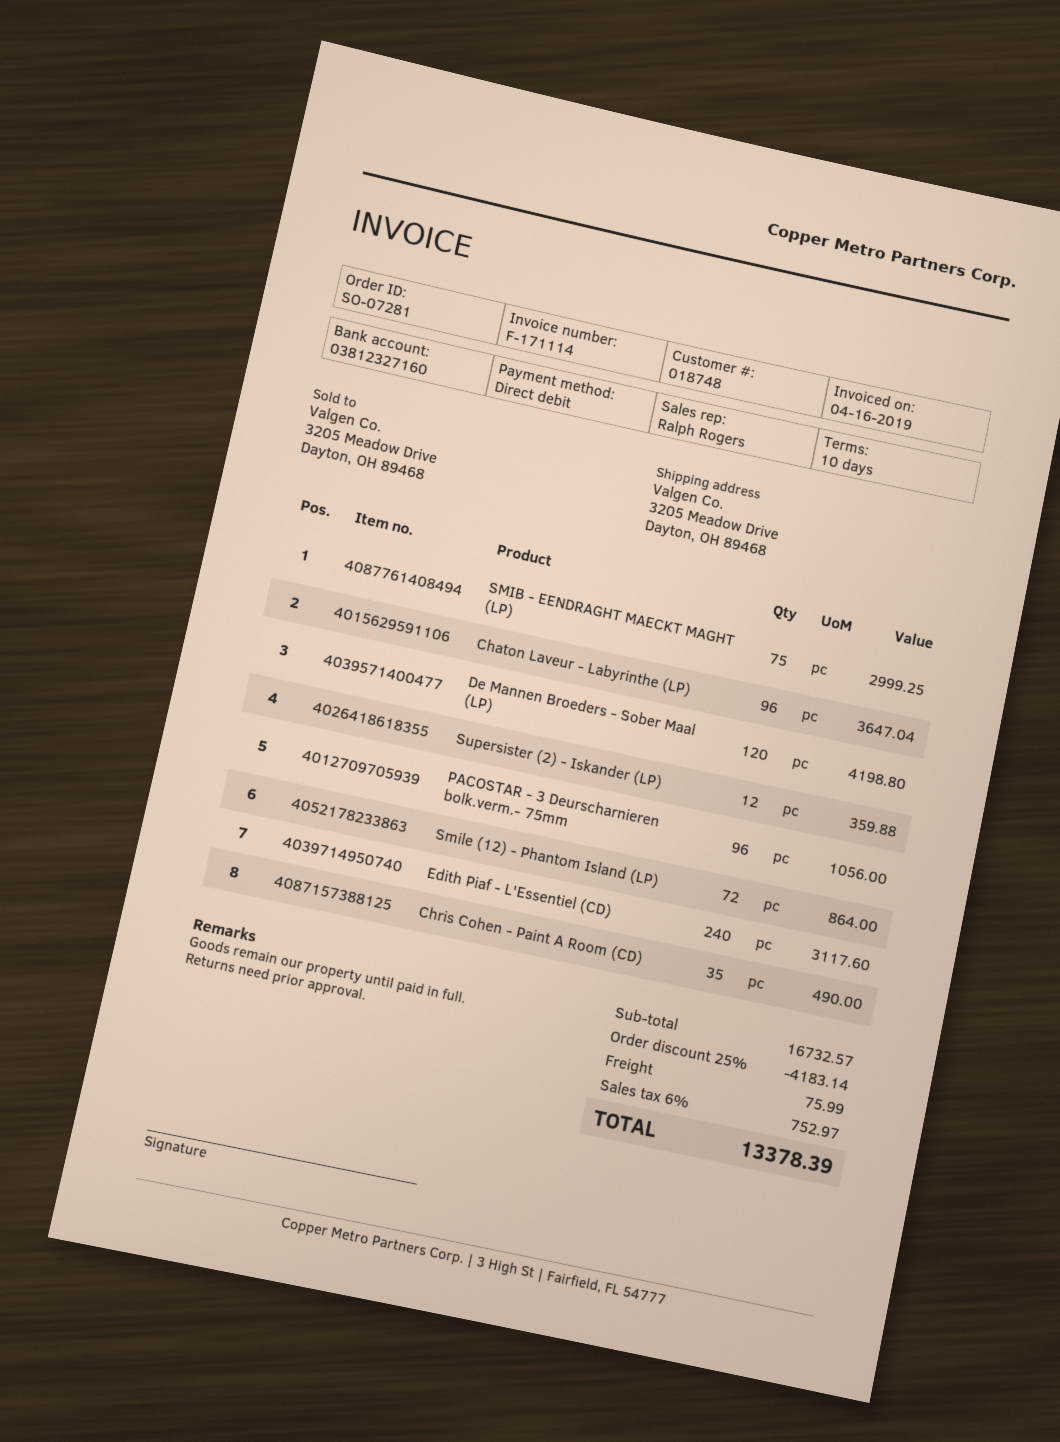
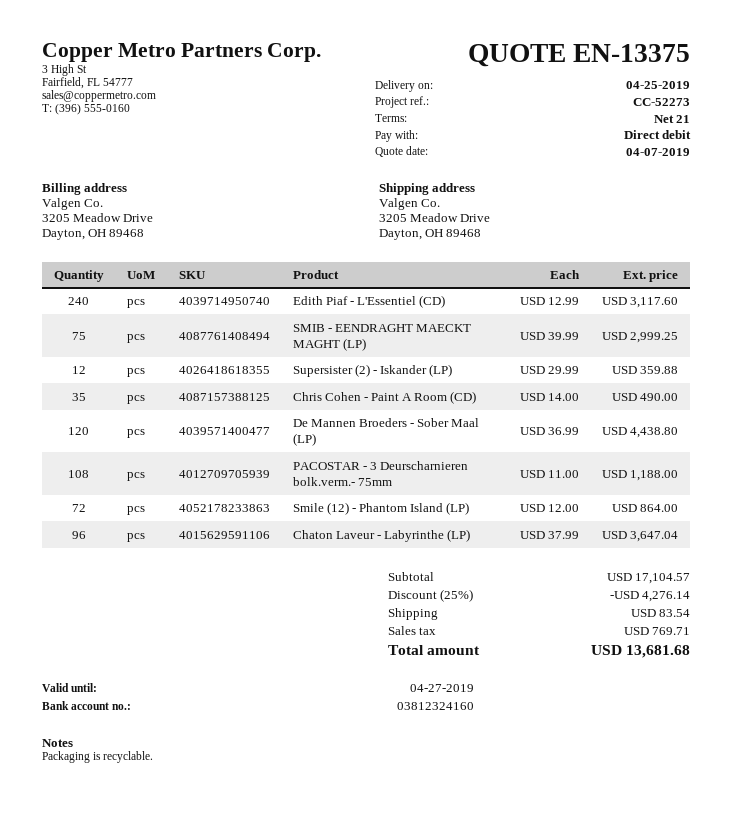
payment terms: 10 days -> 21 days
bank account: 03812327160 -> 03812324160
De Mannen Broeders - Sober Maal (LP): 120 for 4198.80 -> 120 for 4438.80
PACOSTAR - 3 Deurscharnieren bolk.verm.- 75mm: 96 for 1056.00 -> 108 for 1188.00
subtotal: 16732.57 -> 17104.57
discount: 25% = 4183.14 -> 25% = 4276.14
shipping: 75.99 -> 83.54
tax: 752.97 -> 769.71
total: 13378.39 -> 13681.68

